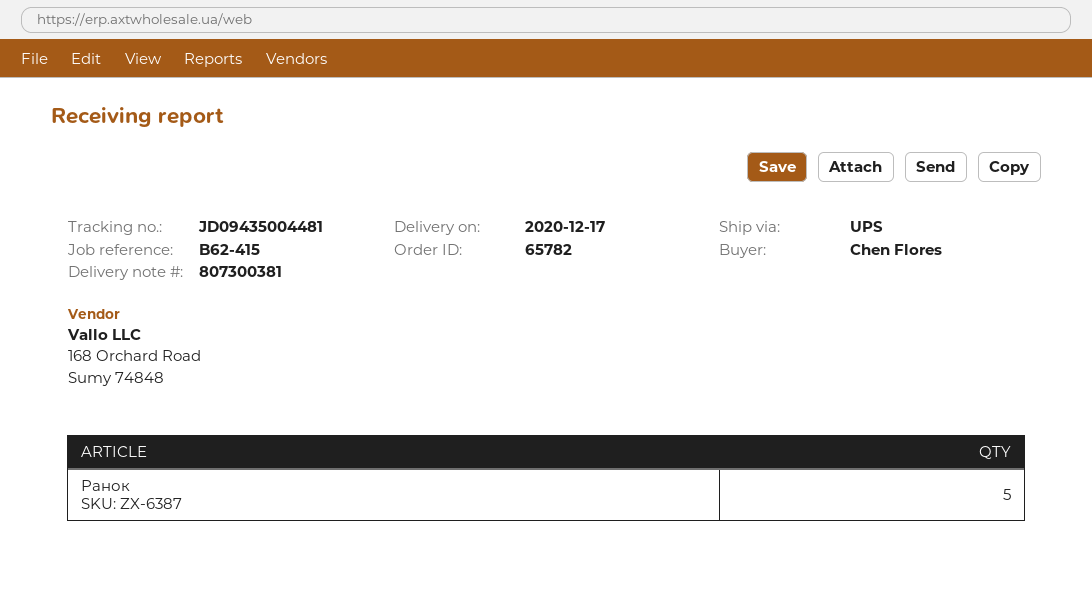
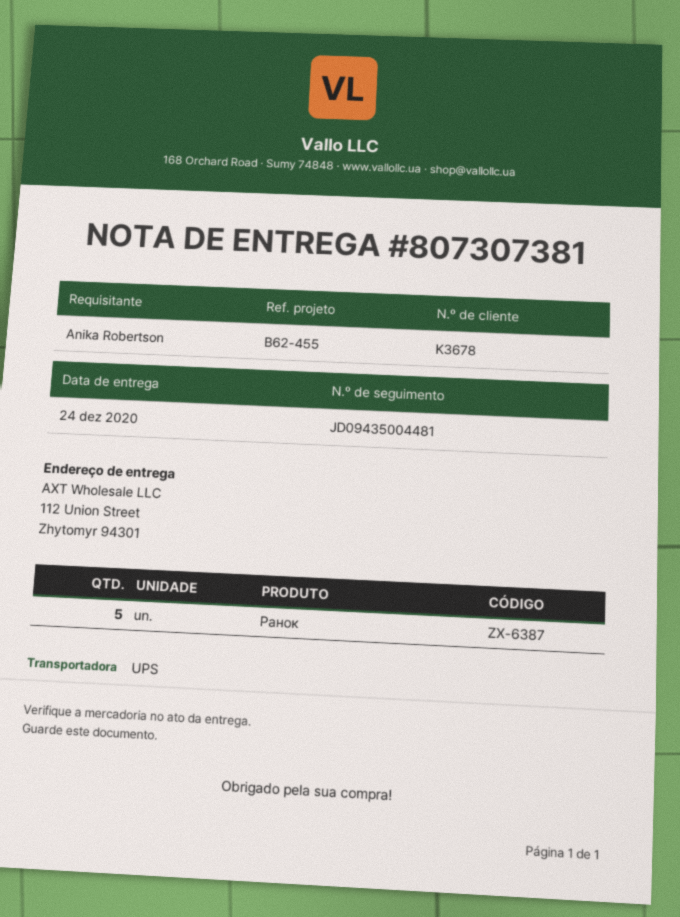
delivery note number: 807300381 -> 807307381
delivery date: 2020-12-17 -> 2020-12-24
reference: B62-415 -> B62-455
ordered by: Chen Flores -> Anika Robertson

